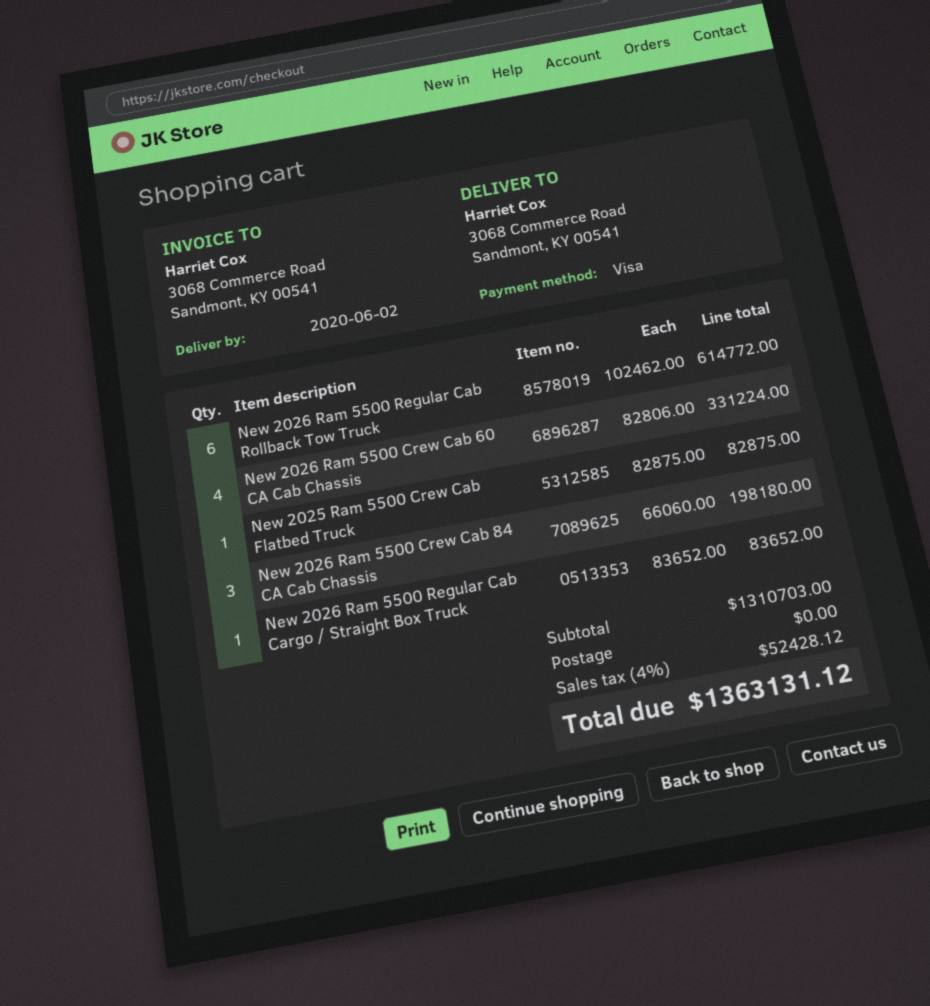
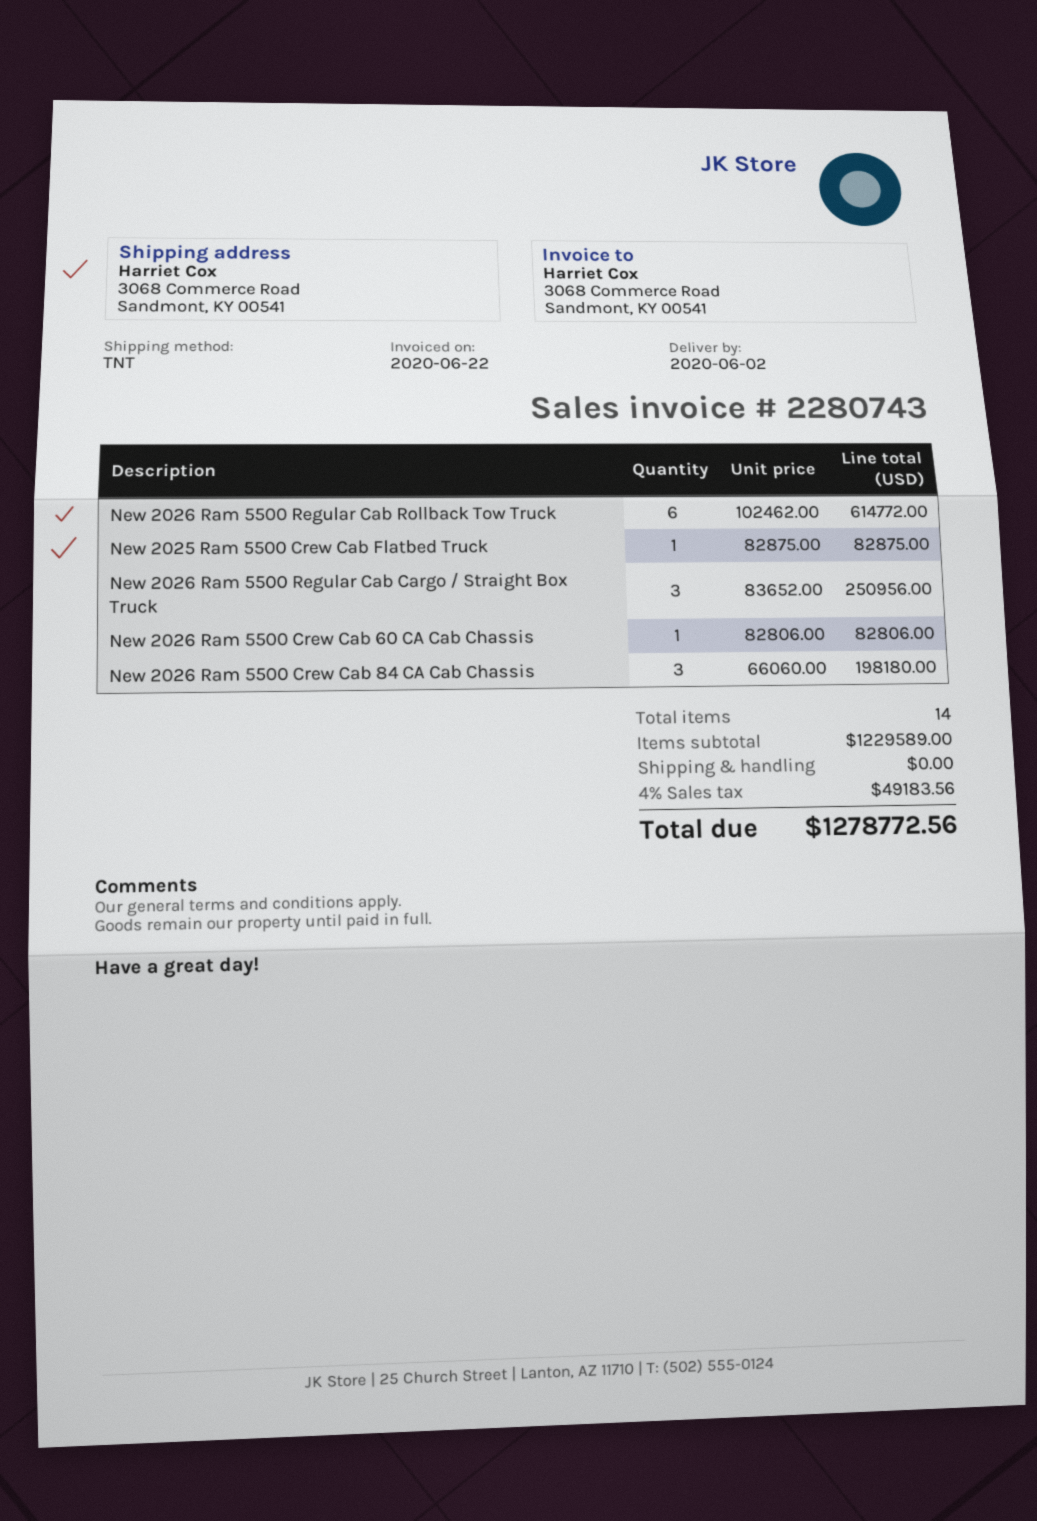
New 2026 Ram 5500 Crew Cab 60 CA Cab Chassis: 4 x 82806.00 = 331224.00 -> 1 x 82806.00 = 82806.00
New 2026 Ram 5500 Regular Cab Cargo / Straight Box Truck: 1 x 83652.00 = 83652.00 -> 3 x 83652.00 = 250956.00
subtotal: 1310703.00 -> 1229589.00
tax: 4% = 52428.12 -> 4% = 49183.56
total: 1363131.12 -> 1278772.56

